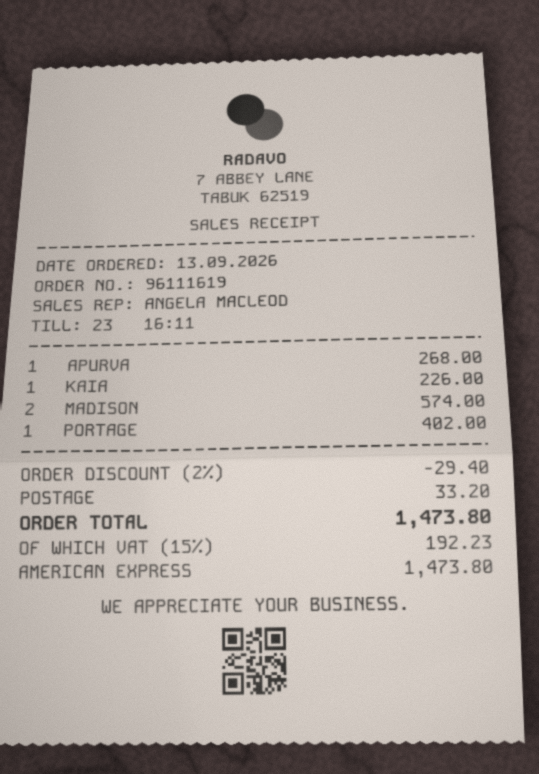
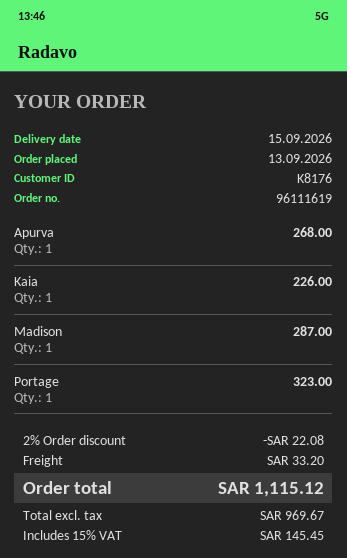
MADISON: 2 for 574.00 -> 1 for 287.00
PORTAGE: 1 for 402.00 -> 1 for 323.00
discount: 2% = 29.40 -> 2% = 22.08
tax: 15% = 192.23 -> 15% = 145.45
total: 1473.80 -> 1115.12

